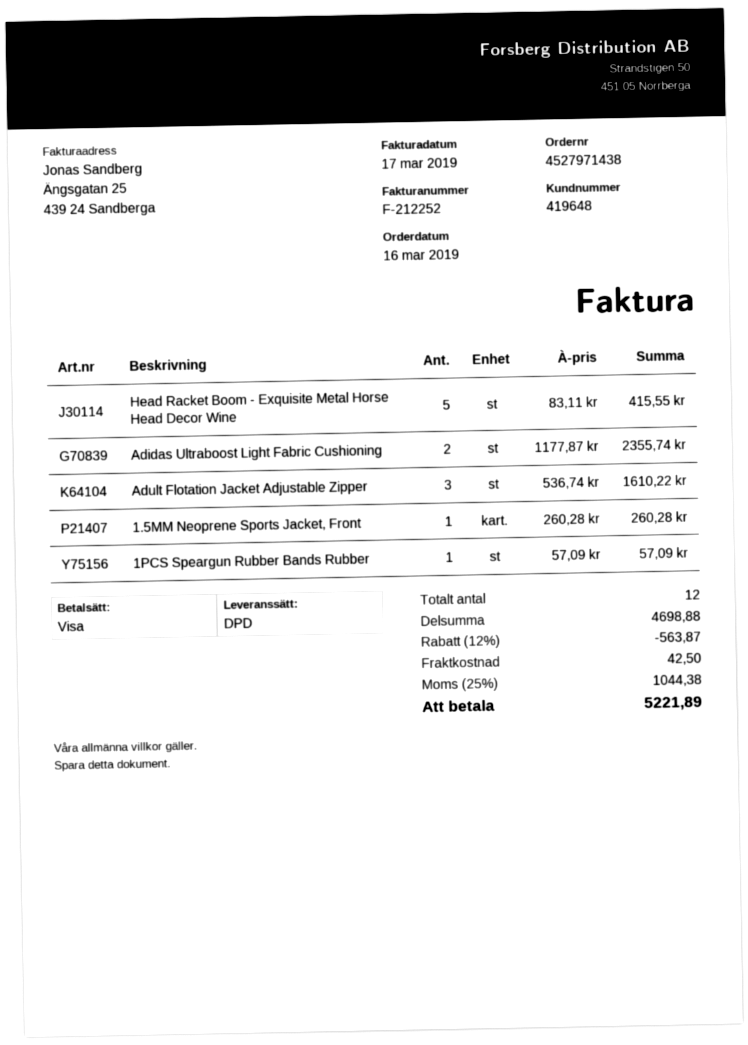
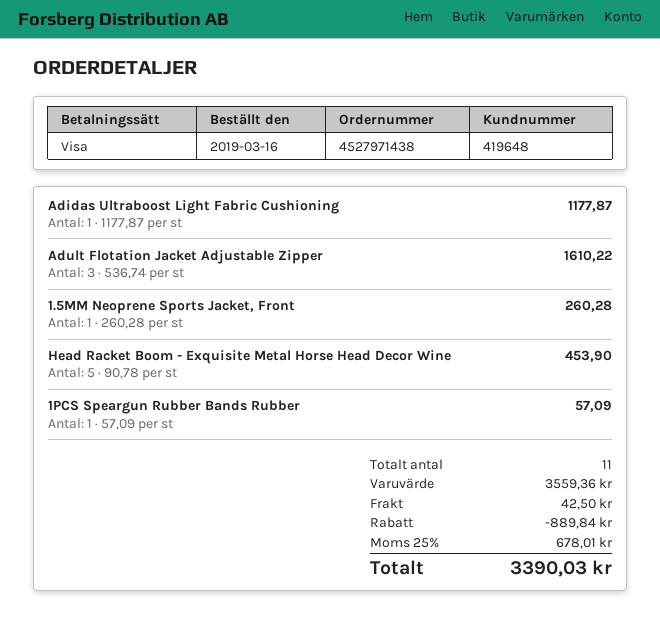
Head Racket Boom - Exquisite Metal Horse Head Decor Wine: 5 x 83.11 = 415.55 -> 5 x 90.78 = 453.90
Adidas Ultraboost Light Fabric Cushioning: 2 x 1177.87 = 2355.74 -> 1 x 1177.87 = 1177.87
total quantity: 12 -> 11
subtotal: 4698.88 -> 3559.36
discount: 563.87 -> 889.84
tax: 25% = 1044.38 -> 25% = 678.01
total: 5221.89 -> 3390.03

